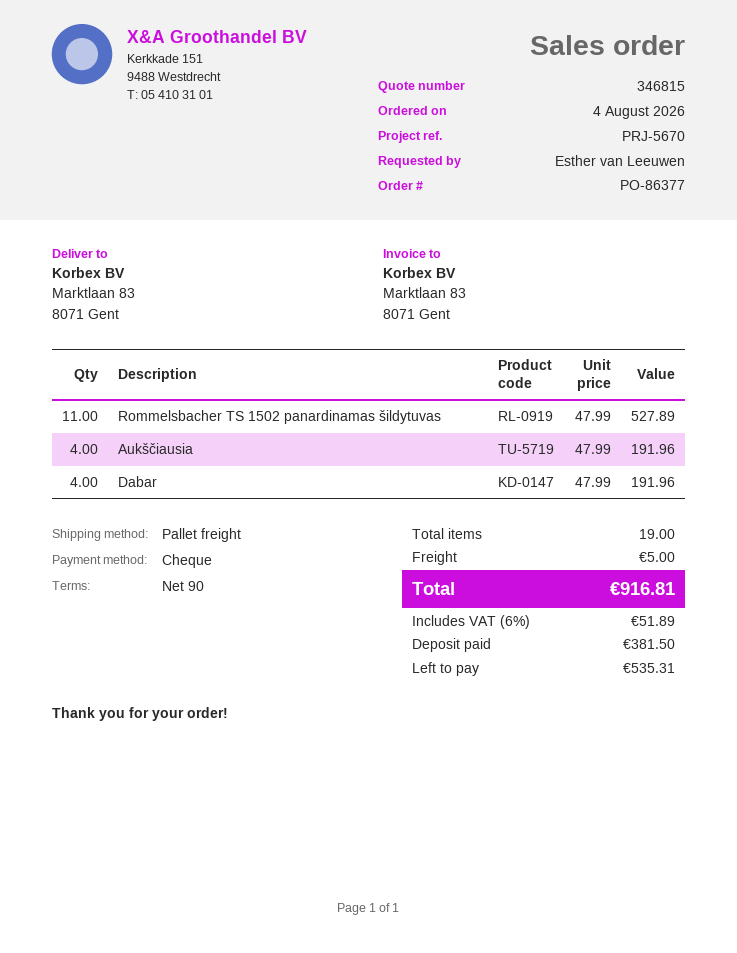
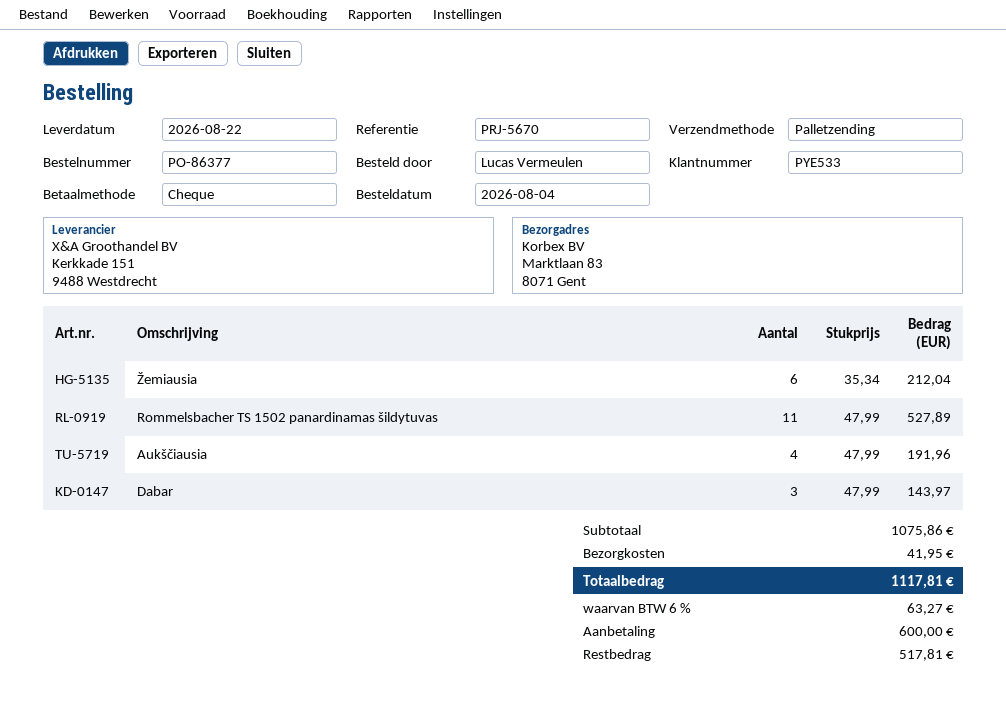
ordered by: Esther van Leeuwen -> Lucas Vermeulen
Dabar: 4 x 47.99 = 191.96 -> 3 x 47.99 = 143.97
Žemiausia: none -> 6 x 35.34 = 212.04
shipping: 5.00 -> 41.95
tax: 6% = 51.89 -> 6% = 63.27
total: 916.81 -> 1117.81
deposit: 381.50 -> 600.00
balance: 535.31 -> 517.81

